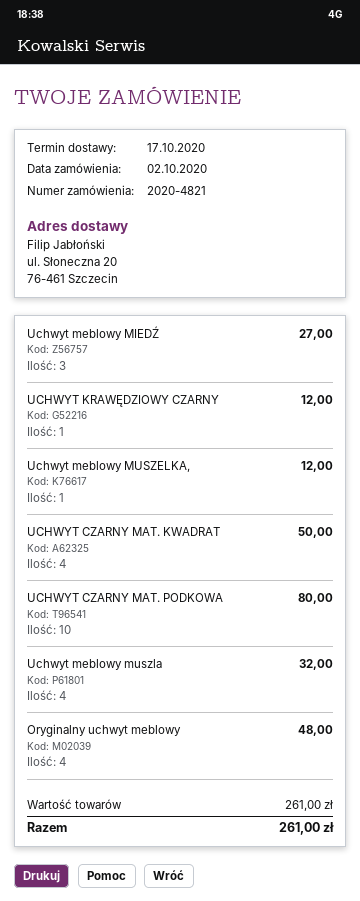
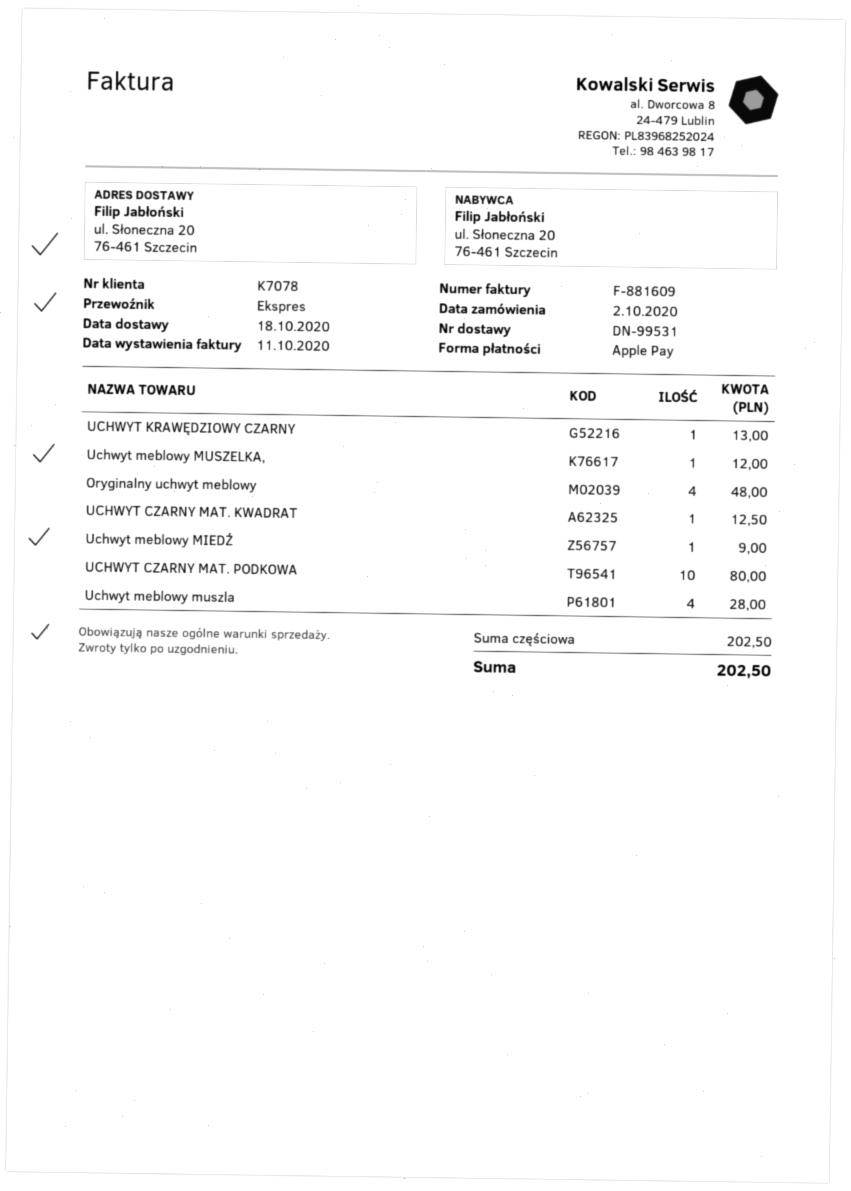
delivery date: 2020-10-17 -> 2020-10-18
Uchwyt meblowy MIEDŹ: 3 for 27.00 -> 1 for 9.00
UCHWYT KRAWĘDZIOWY CZARNY: 1 for 12.00 -> 1 for 13.00
UCHWYT CZARNY MAT. KWADRAT: 4 for 50.00 -> 1 for 12.50
Uchwyt meblowy muszla: 4 for 32.00 -> 4 for 28.00
subtotal: 261.00 -> 202.50
total: 261.00 -> 202.50

